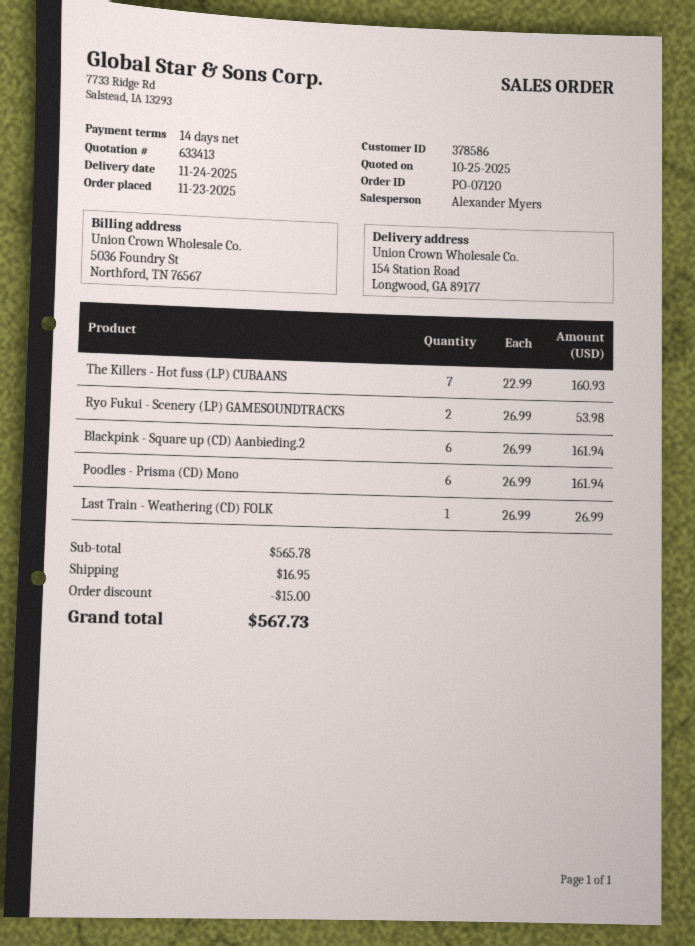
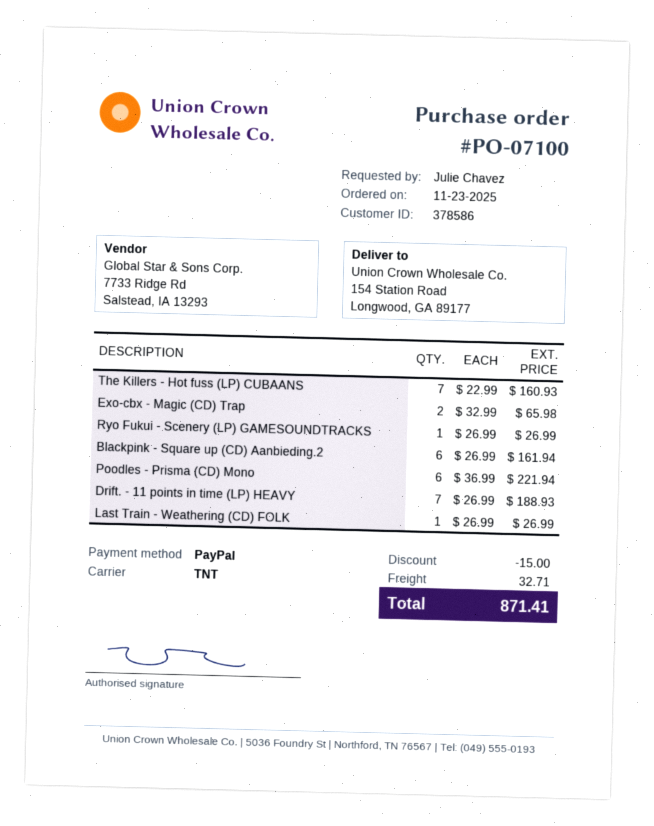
order number: PO-07120 -> PO-07100
Ryo Fukui - Scenery (LP) GAMESOUNDTRACKS: 2 x 26.99 = 53.98 -> 1 x 26.99 = 26.99
Poodles - Prisma (CD) Mono: 6 x 26.99 = 161.94 -> 6 x 36.99 = 221.94
Exo-cbx - Magic (CD) Trap: none -> 2 x 32.99 = 65.98
Drift. - 11 points in time (LP) HEAVY: none -> 7 x 26.99 = 188.93
shipping: 16.95 -> 32.71
total: 567.73 -> 871.41

